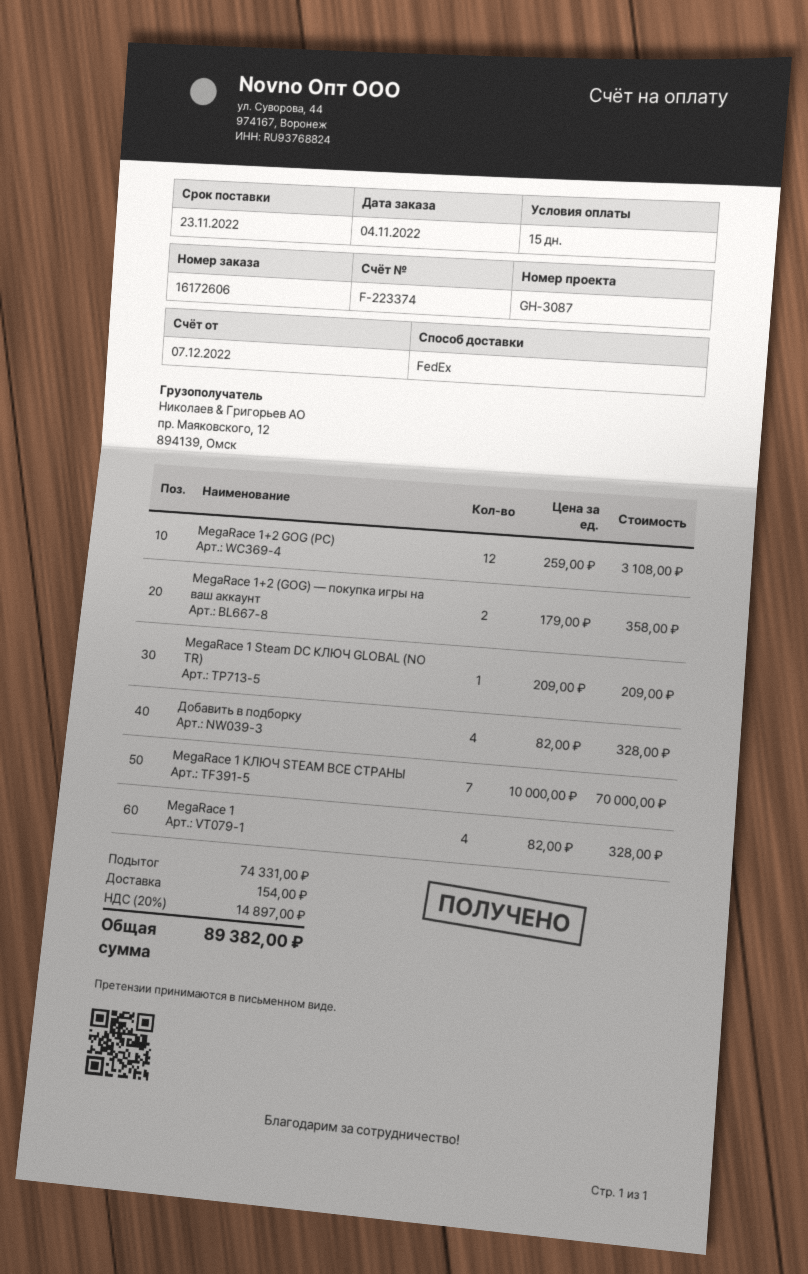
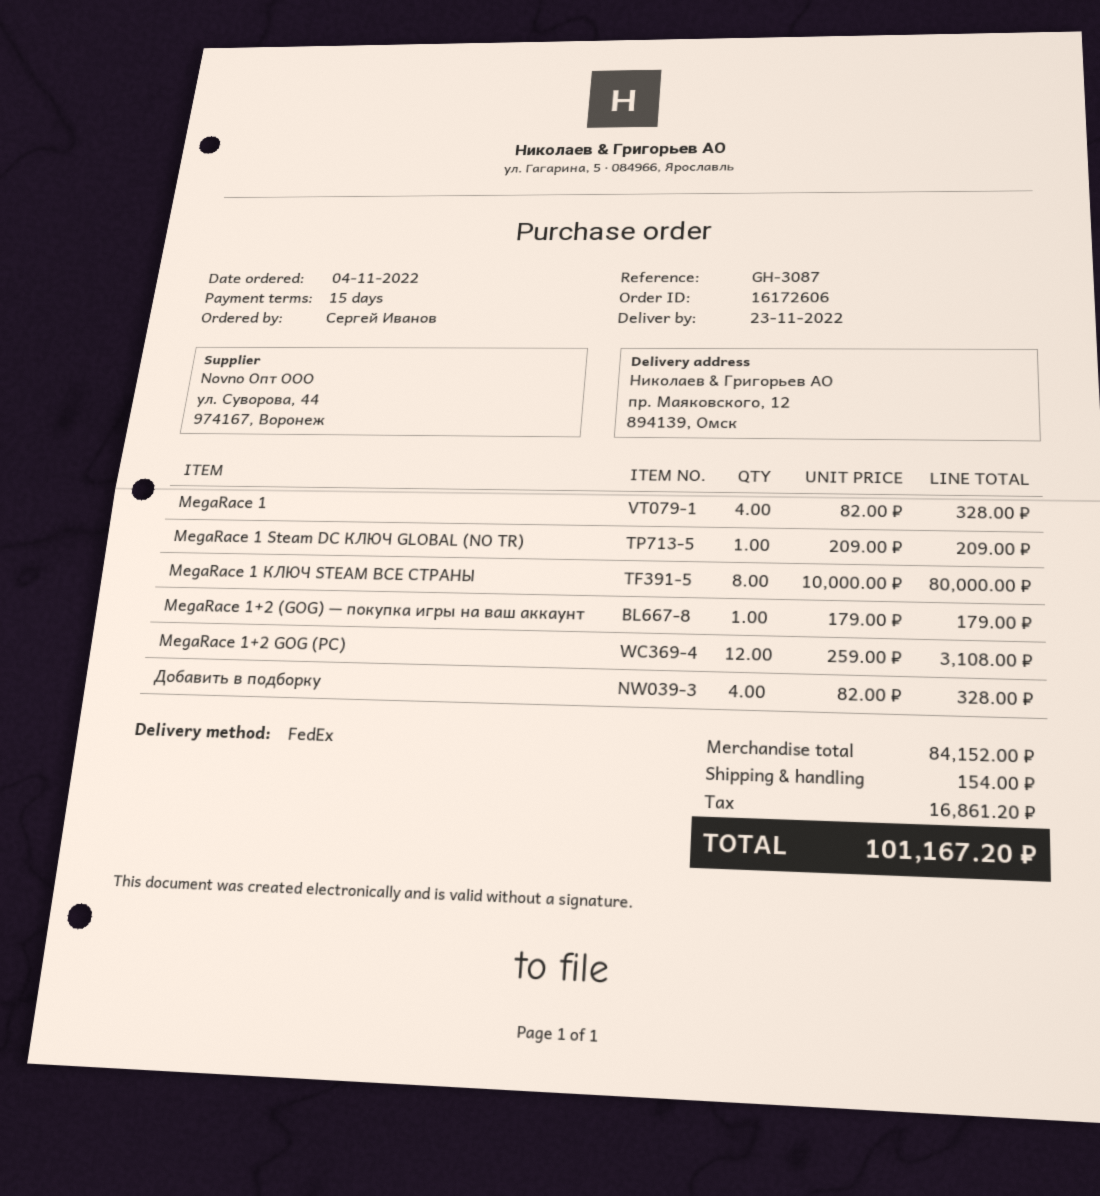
MegaRace 1+2 (GOG) — покупка игры на ваш аккаунт: 2 x 179.00 = 358.00 -> 1 x 179.00 = 179.00
MegaRace 1 КЛЮЧ STEAM ВСЕ СТРАНЫ: 7 x 10000.00 = 70000.00 -> 8 x 10000.00 = 80000.00
subtotal: 74331.00 -> 84152.00
tax: 14897.00 -> 16861.20
total: 89382.00 -> 101167.20

